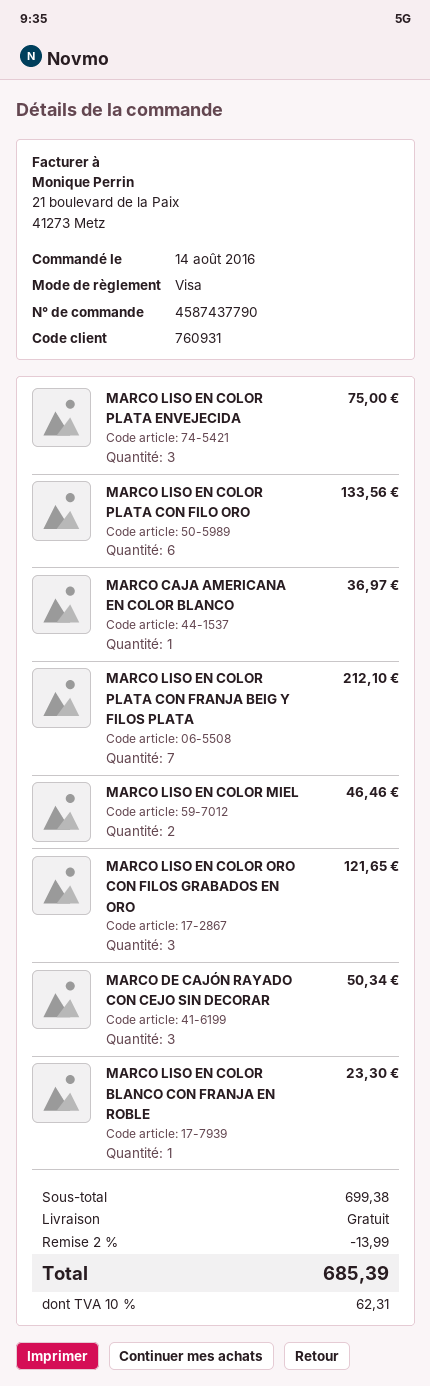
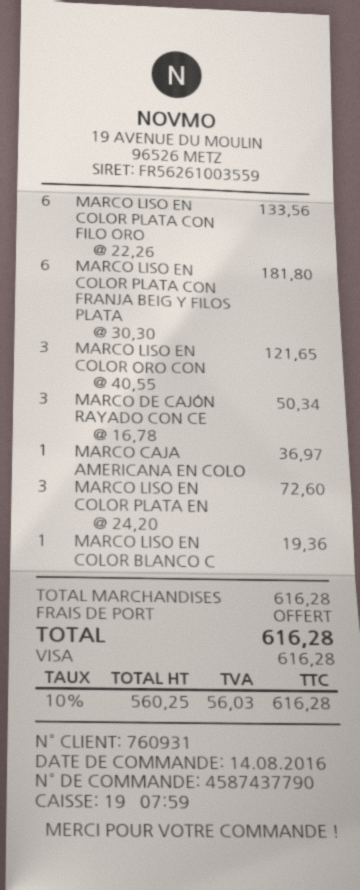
MARCO LISO EN COLOR PLATA ENVEJECIDA: 3 for 75.00 -> 3 for 72.60
MARCO LISO EN COLOR PLATA CON FRANJA BEIG Y FILOS PLATA: 7 for 212.10 -> 6 for 181.80
MARCO LISO EN COLOR MIEL: 2 for 46.46 -> none
MARCO LISO EN COLOR BLANCO CON FRANJA EN ROBLE: 1 for 23.30 -> 1 for 19.36
subtotal: 699.38 -> 616.28
discount: 2% = 13.99 -> none
tax: 10% = 62.31 -> 10% = 56.03
total: 685.39 -> 616.28

